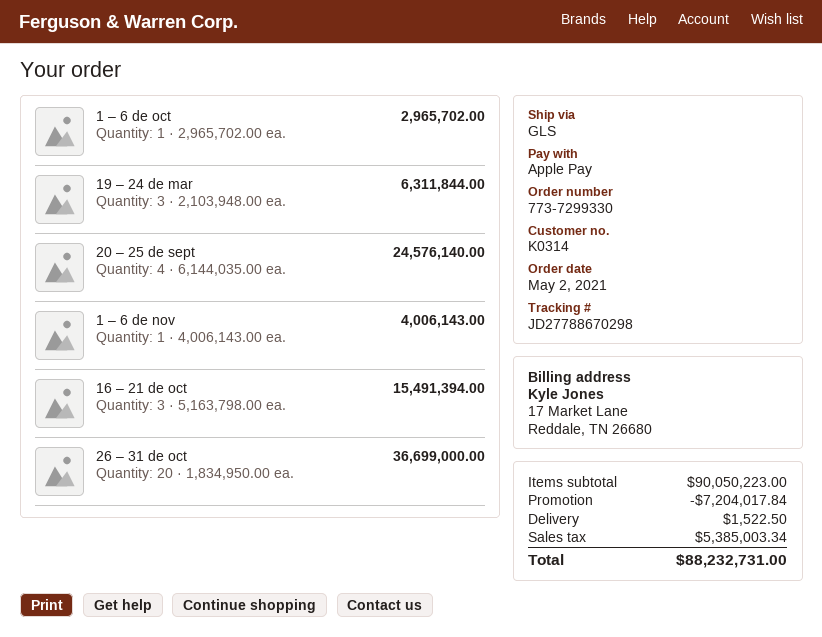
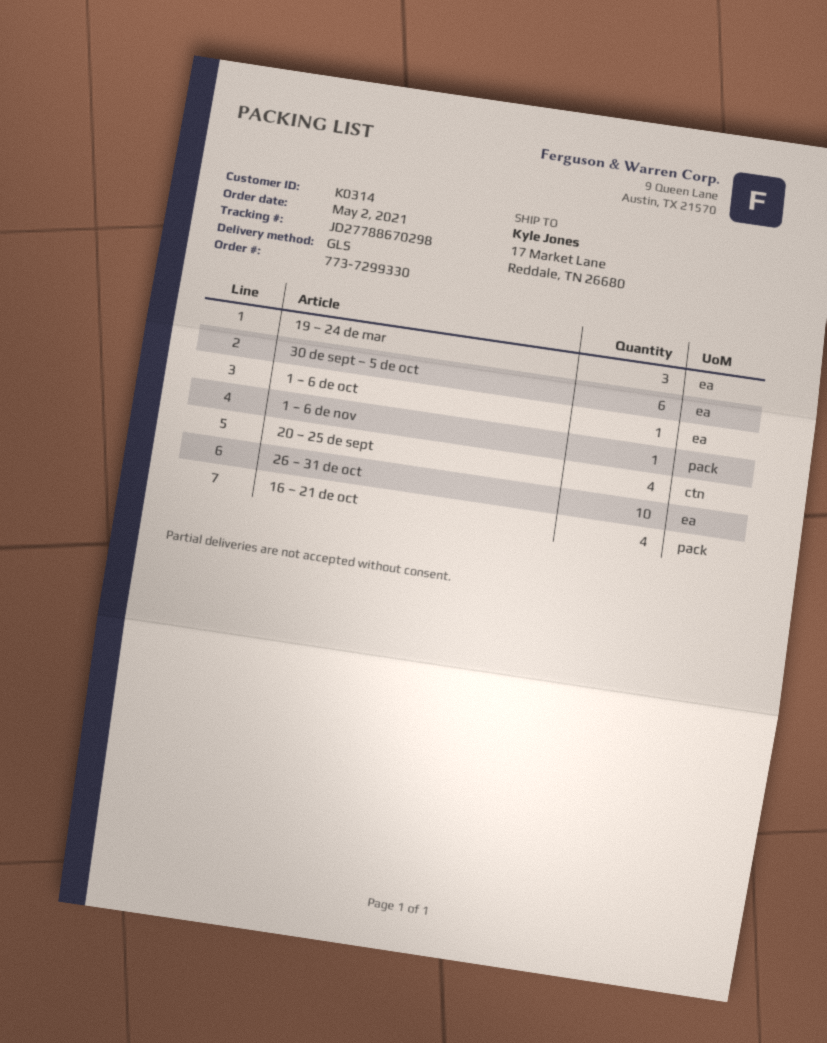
16 – 21 de oct: 3 -> 4
26 – 31 de oct: 20 -> 10
30 de sept – 5 de oct: none -> 6

